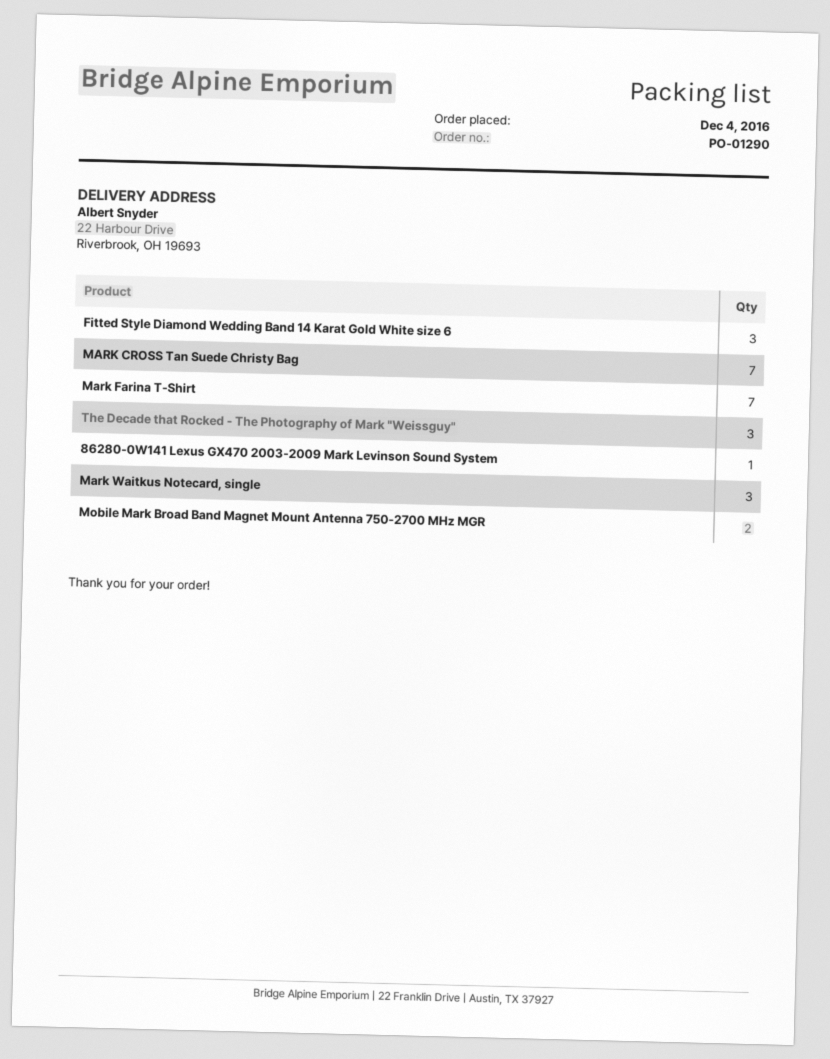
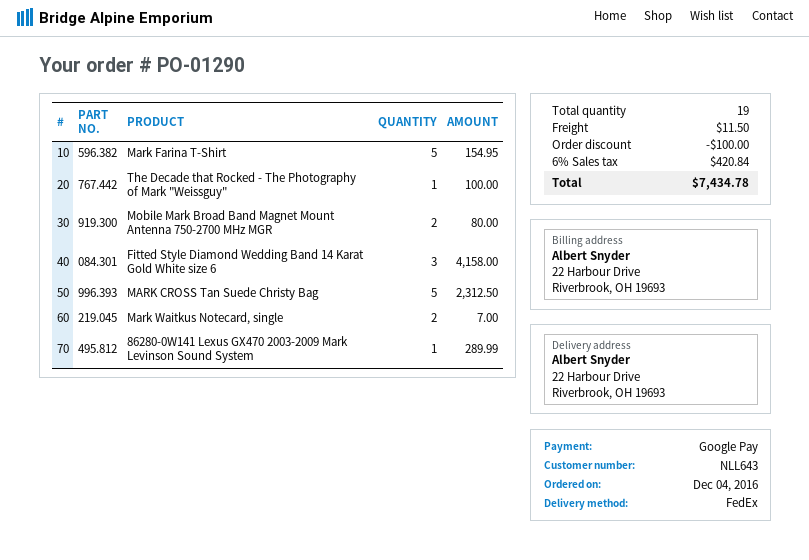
MARK CROSS Tan Suede Christy Bag: 7 -> 5
Mark Farina T-Shirt: 7 -> 5
The Decade that Rocked - The Photography of Mark "Weissguy": 3 -> 1
Mark Waitkus Notecard, single: 3 -> 2

